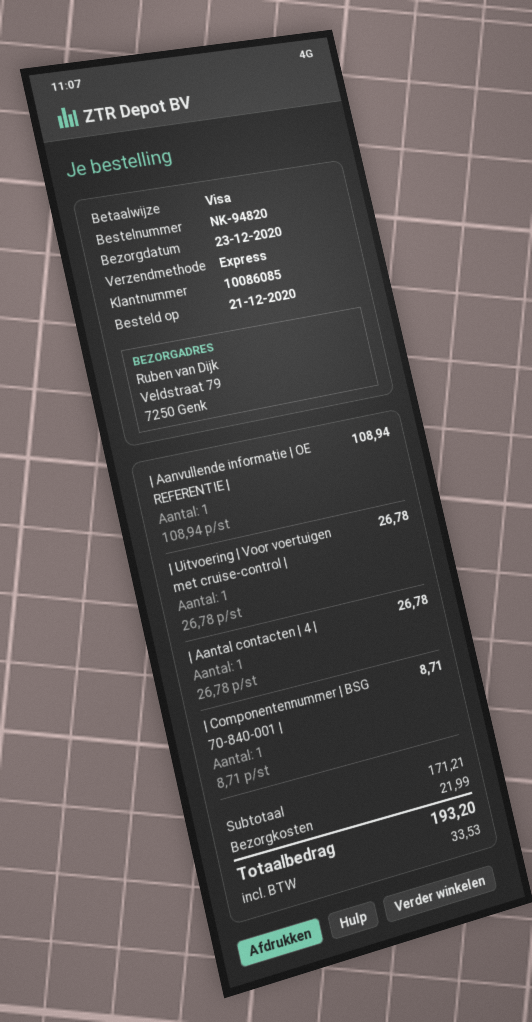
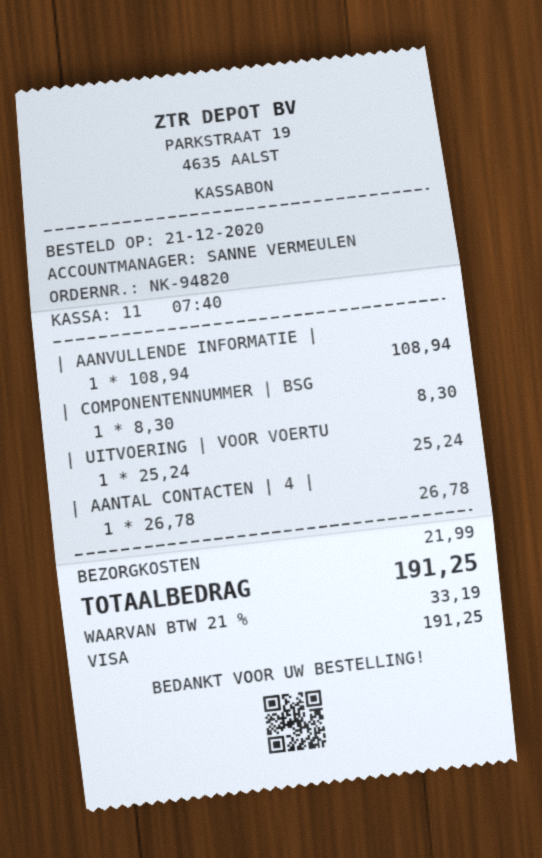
| Uitvoering | Voor voertuigen met cruise-control |: 1 x 26.78 = 26.78 -> 1 x 25.24 = 25.24
| Componentennummer | BSG 70-840-001 |: 1 x 8.71 = 8.71 -> 1 x 8.30 = 8.30
tax: 33.53 -> 33.19
total: 193.20 -> 191.25

